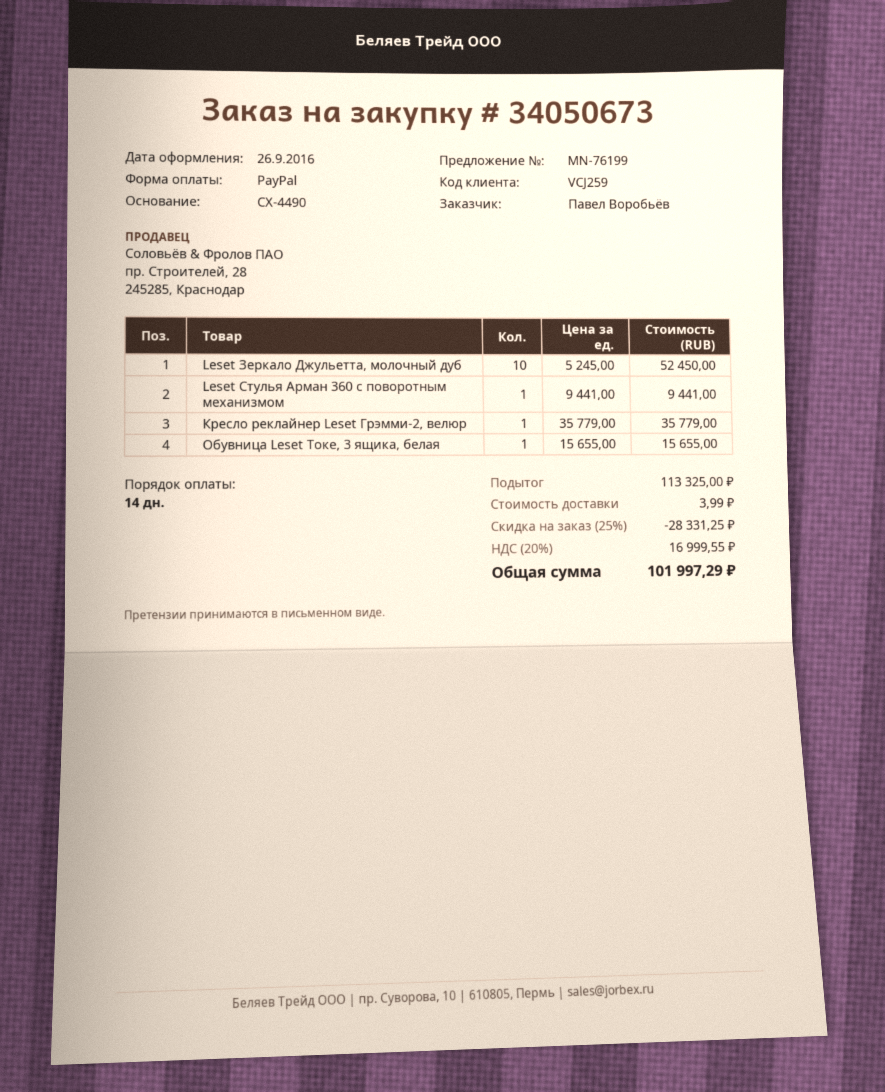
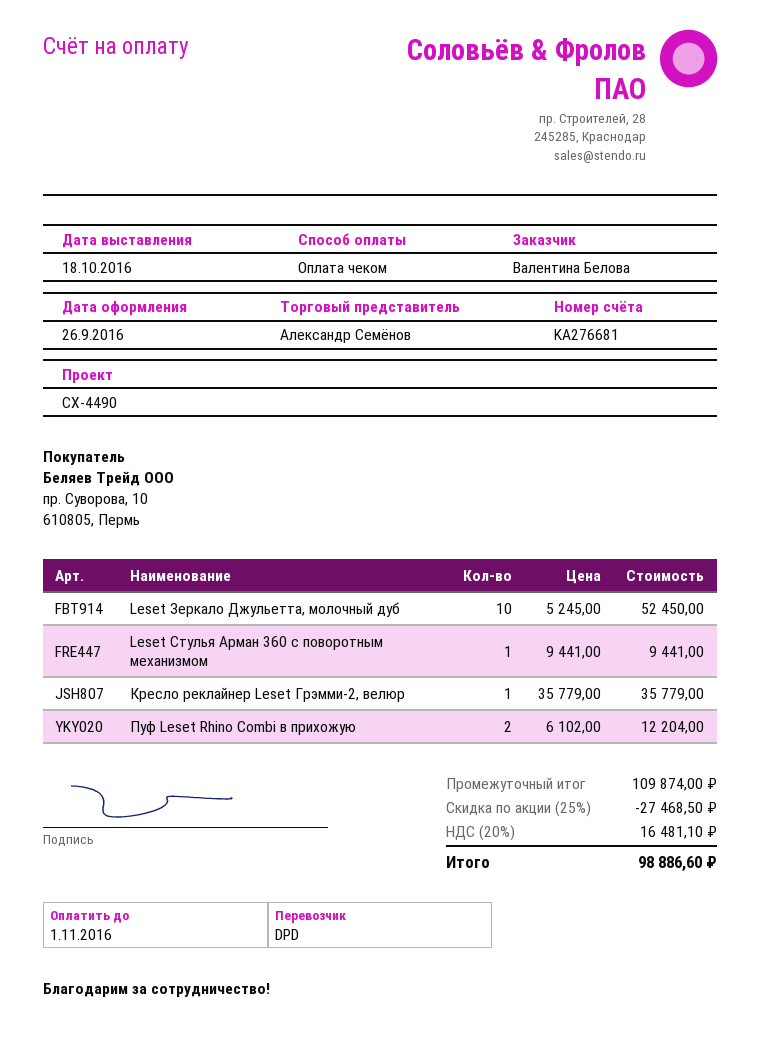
ordered by: Павел Воробьёв -> Валентина Белова
payment method: PayPal -> cheque
Обувница Leset Токе, 3 ящика, белая: 1 x 15655.00 = 15655.00 -> none
Пуф Leset Rhino Combi в прихожую: none -> 2 x 6102.00 = 12204.00
subtotal: 113325.00 -> 109874.00
discount: 25% = 28331.25 -> 25% = 27468.50
shipping: 3.99 -> none
tax: 20% = 16999.55 -> 20% = 16481.10
total: 101997.29 -> 98886.60

